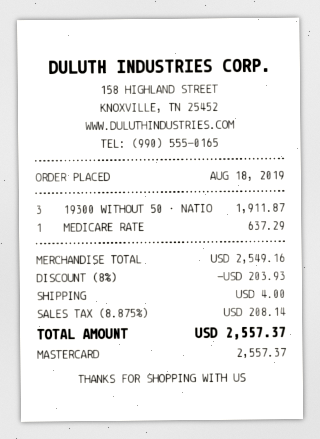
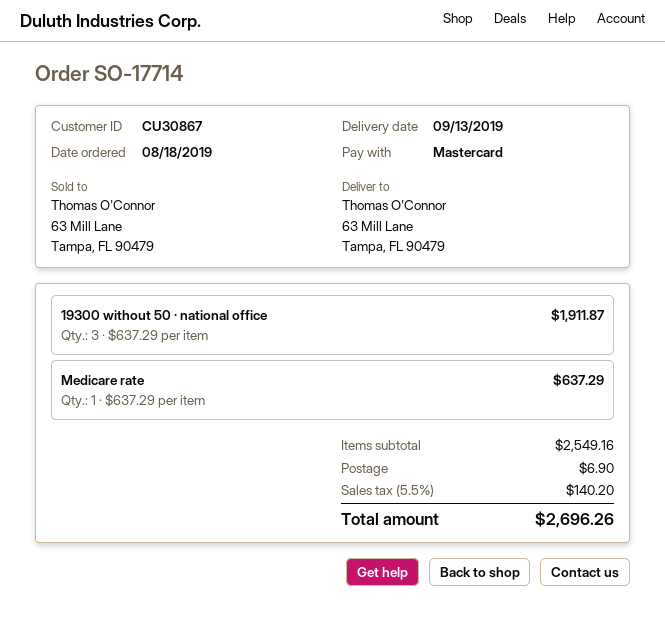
discount: 8% = 203.93 -> none
shipping: 4.00 -> 6.90
tax: 8.875% = 208.14 -> 5.5% = 140.20
total: 2557.37 -> 2696.26

